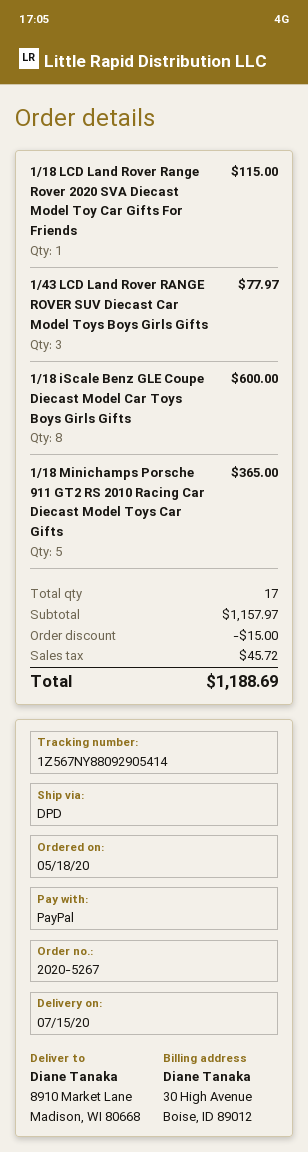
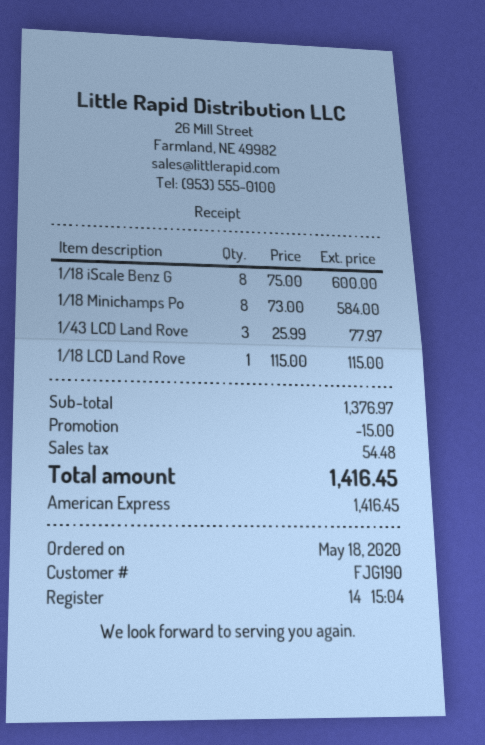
payment method: PayPal -> American Express
1/18 Minichamps Porsche 911 GT2 RS 2010 Racing Car Diecast Model Toys Car Gifts: 5 for 365.00 -> 8 for 584.00
subtotal: 1157.97 -> 1376.97
tax: 45.72 -> 54.48
total: 1188.69 -> 1416.45

